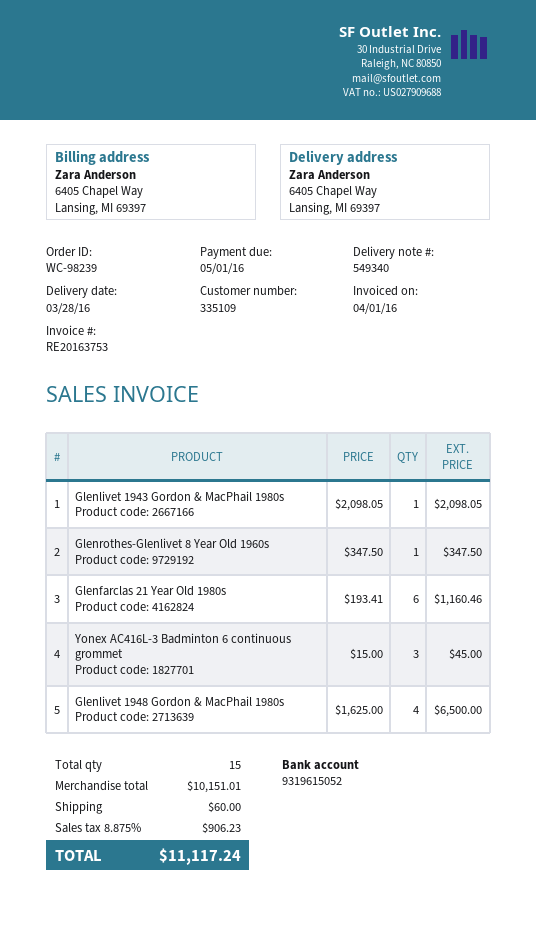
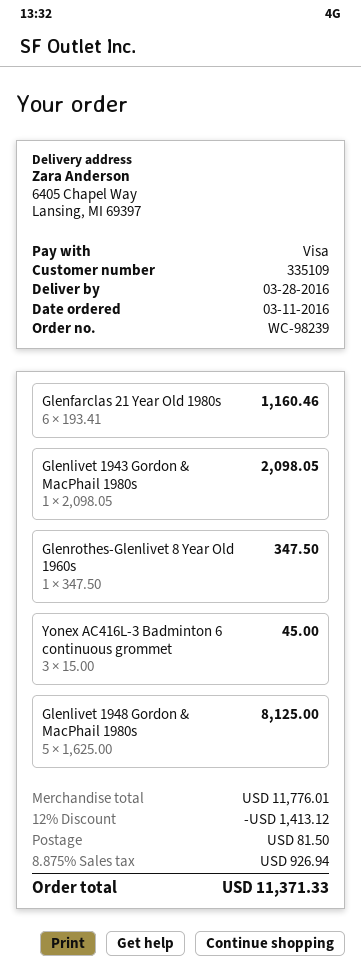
Glenlivet 1948 Gordon & MacPhail 1980s: 4 x 1625.00 = 6500.00 -> 5 x 1625.00 = 8125.00
subtotal: 10151.01 -> 11776.01
discount: none -> 12% = 1413.12
shipping: 60.00 -> 81.50
tax: 8.875% = 906.23 -> 8.875% = 926.94
total: 11117.24 -> 11371.33

